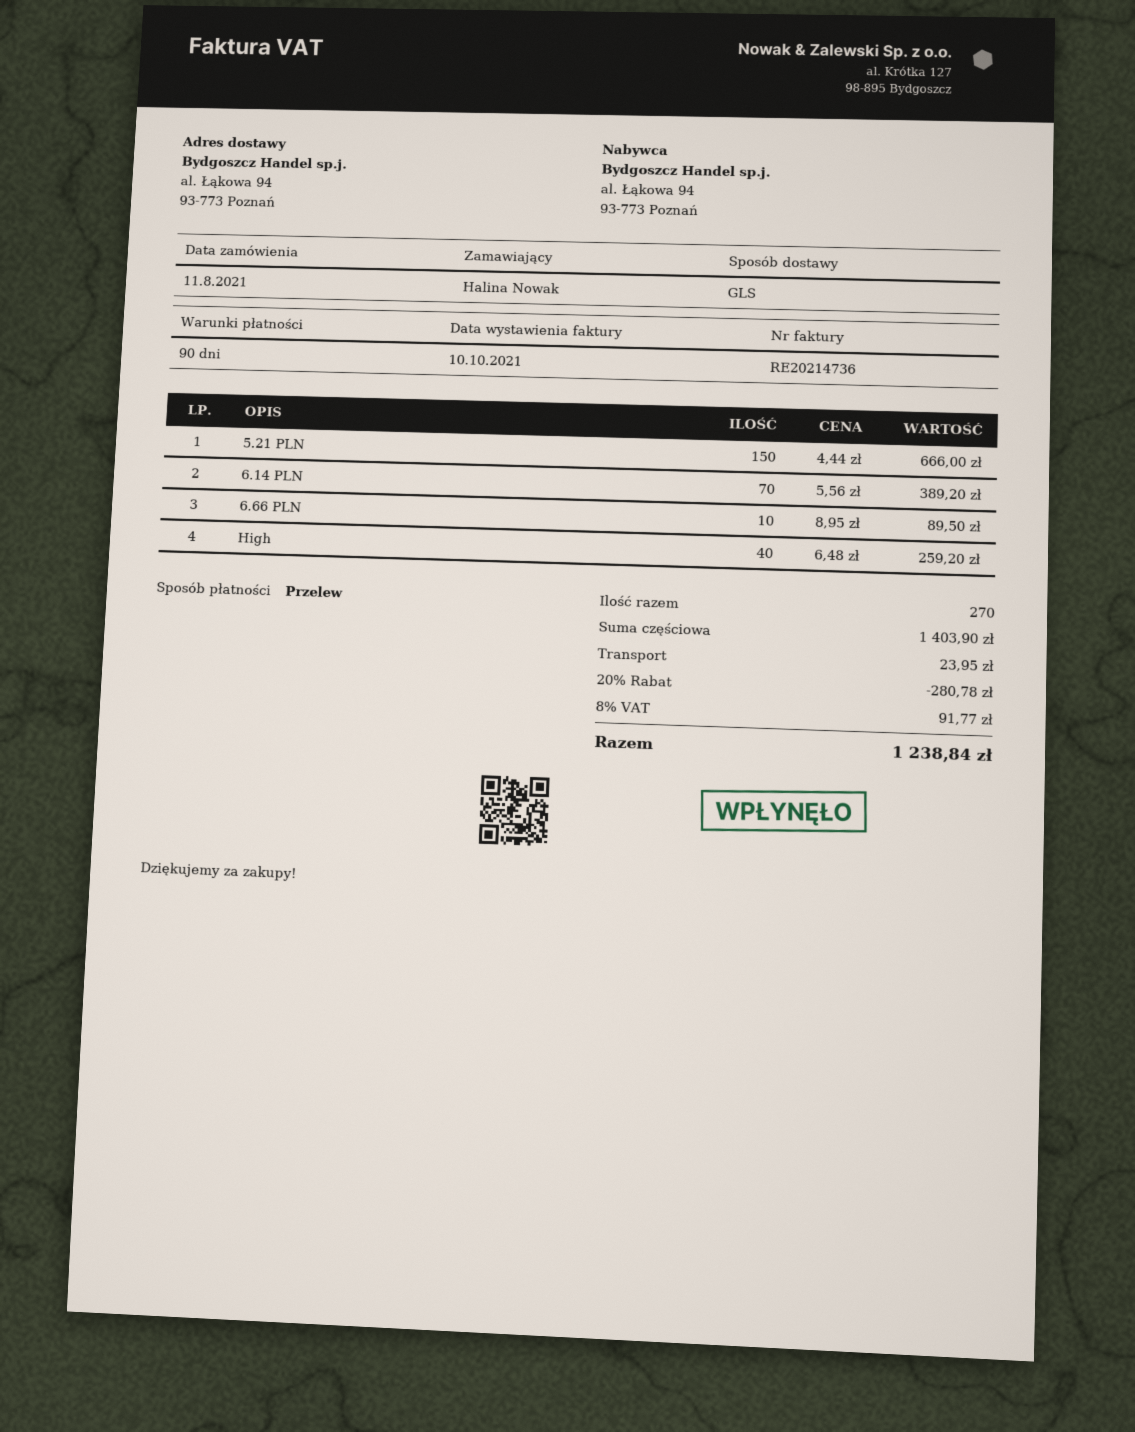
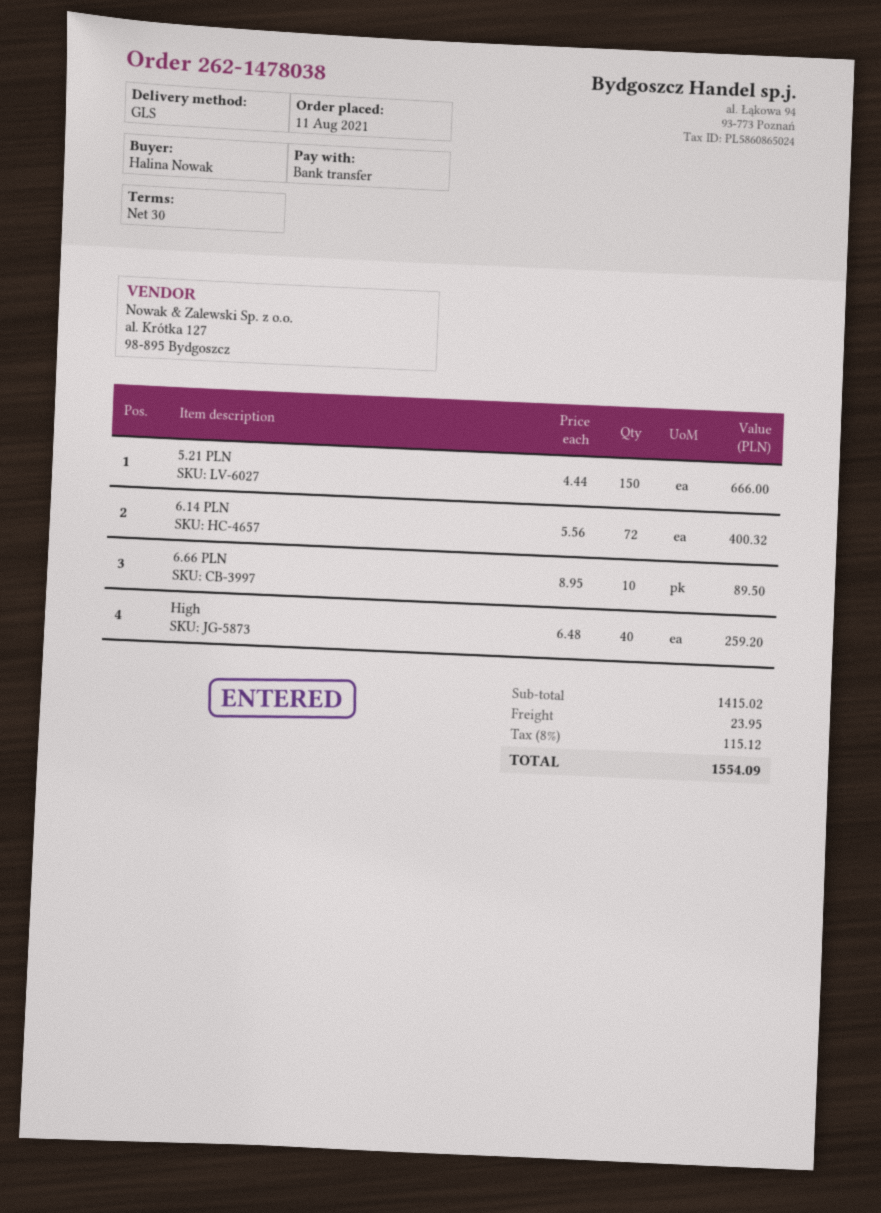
payment terms: 90 days -> 30 days
6.14 PLN: 70 x 5.56 = 389.20 -> 72 x 5.56 = 400.32
subtotal: 1403.90 -> 1415.02
discount: 20% = 280.78 -> none
tax: 8% = 91.77 -> 8% = 115.12
total: 1238.84 -> 1554.09

